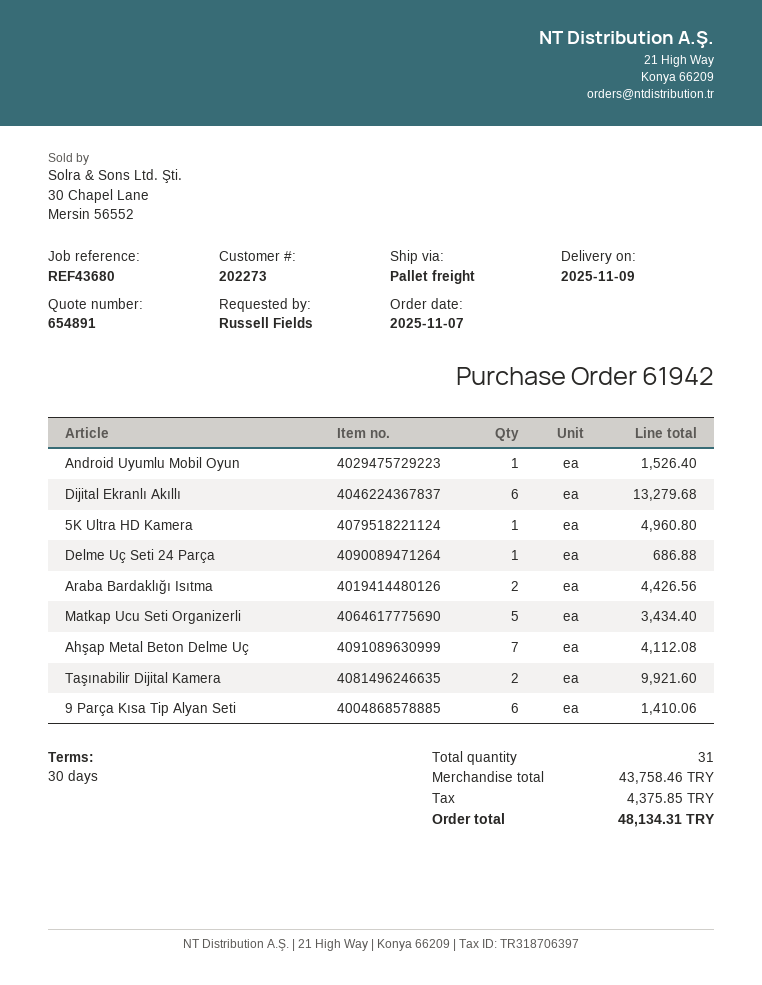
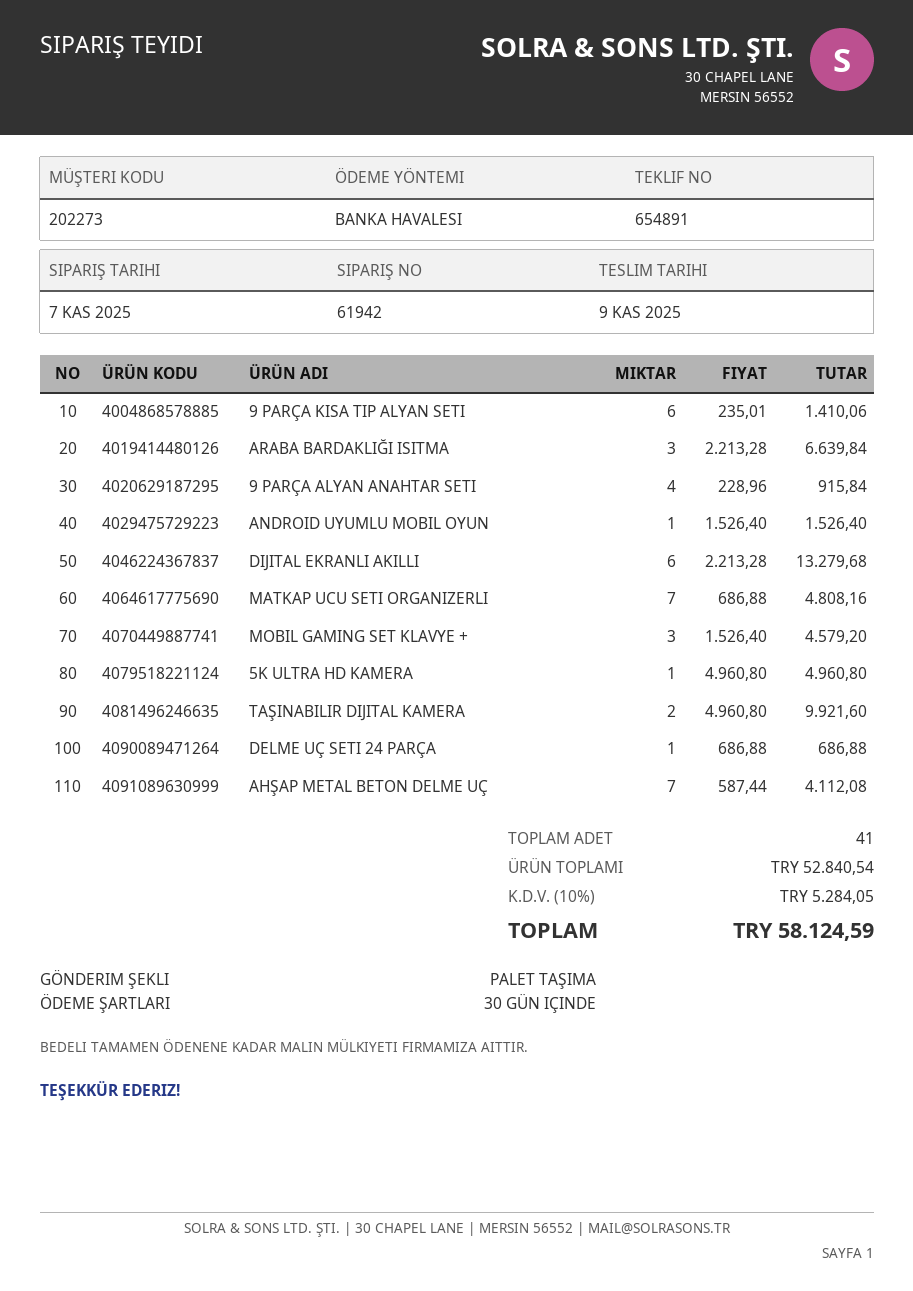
Araba Bardaklığı Isıtma: 2 for 4426.56 -> 3 for 6639.84
Matkap Ucu Seti Organizerli: 5 for 3434.40 -> 7 for 4808.16
9 PARÇA ALYAN ANAHTAR SETI: none -> 4 for 915.84
MOBIL GAMING SET KLAVYE +: none -> 3 for 4579.20
total quantity: 31 -> 41
subtotal: 43758.46 -> 52840.54
tax: 4375.85 -> 5284.05
total: 48134.31 -> 58124.59

